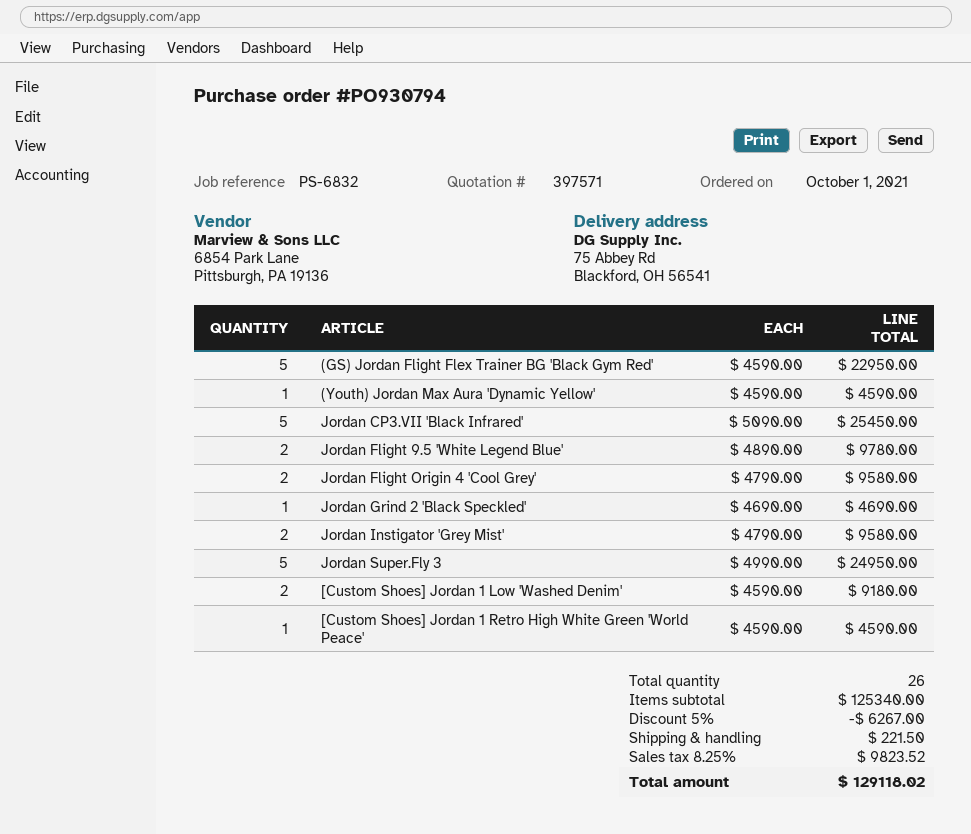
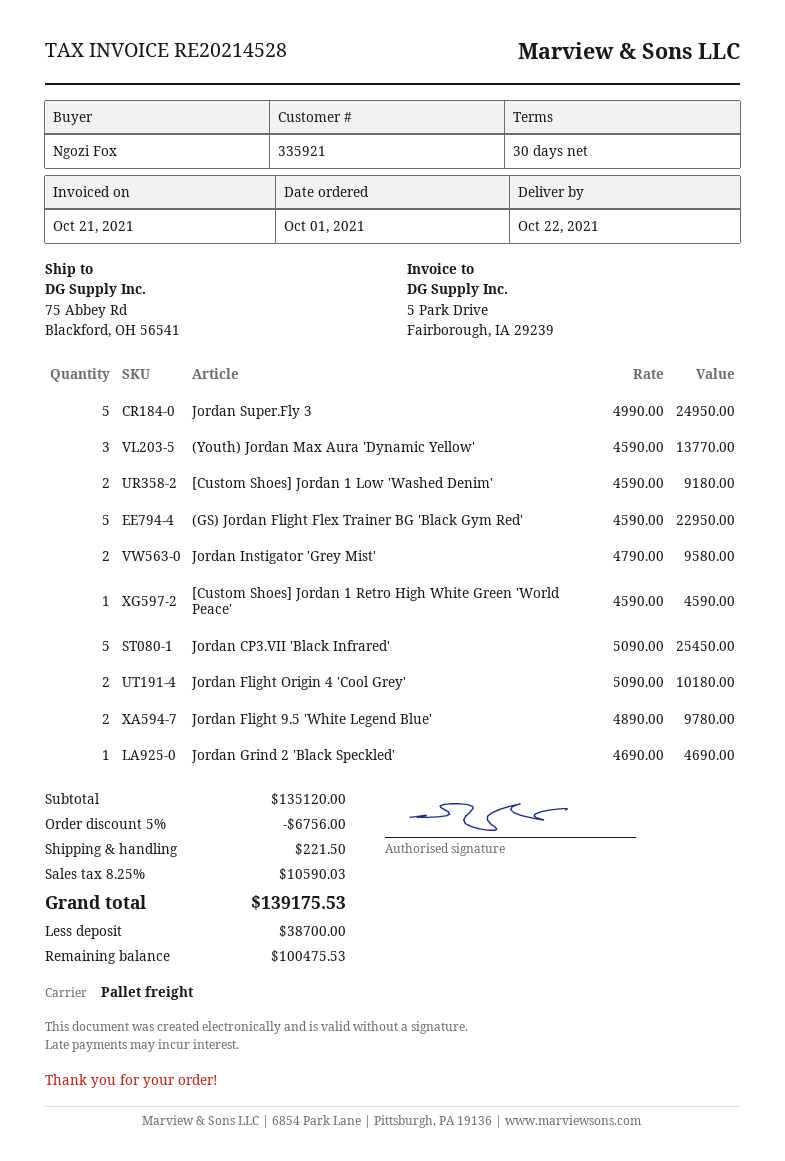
(Youth) Jordan Max Aura 'Dynamic Yellow': 1 x 4590.00 = 4590.00 -> 3 x 4590.00 = 13770.00
Jordan Flight Origin 4 'Cool Grey': 2 x 4790.00 = 9580.00 -> 2 x 5090.00 = 10180.00
subtotal: 125340.00 -> 135120.00
discount: 5% = 6267.00 -> 5% = 6756.00
tax: 8.25% = 9823.52 -> 8.25% = 10590.03
total: 129118.02 -> 139175.53

